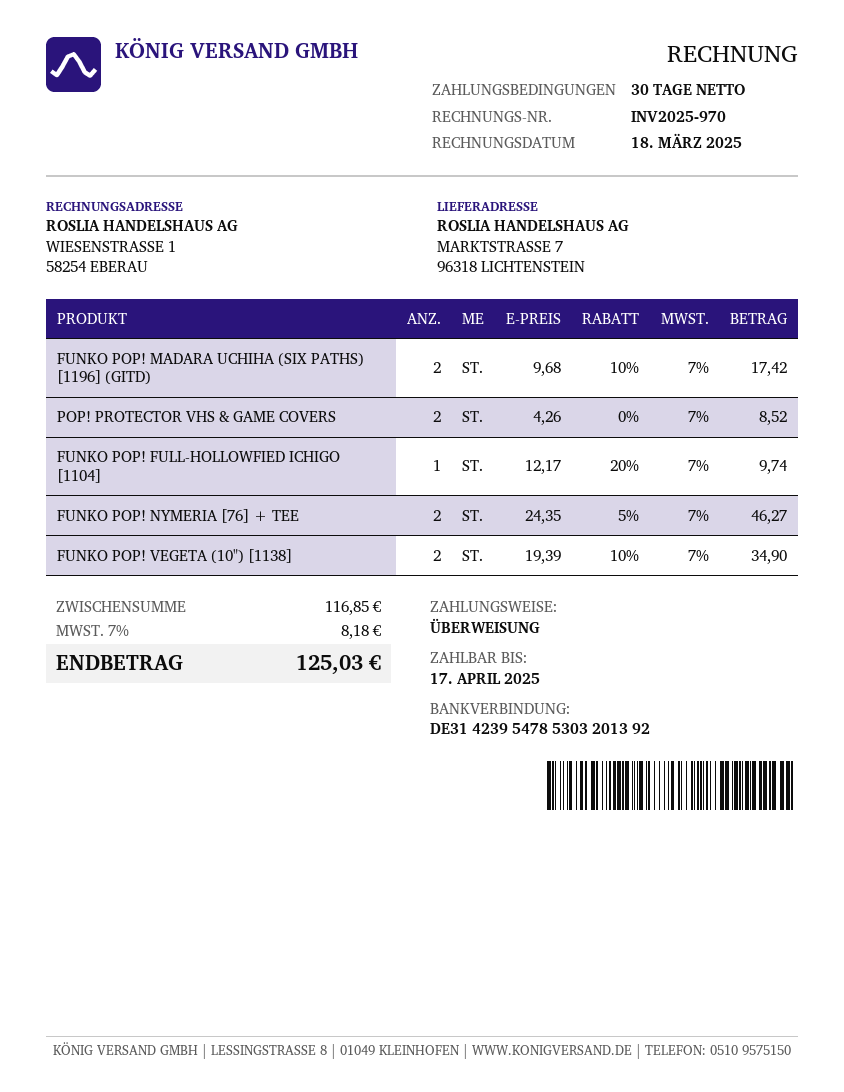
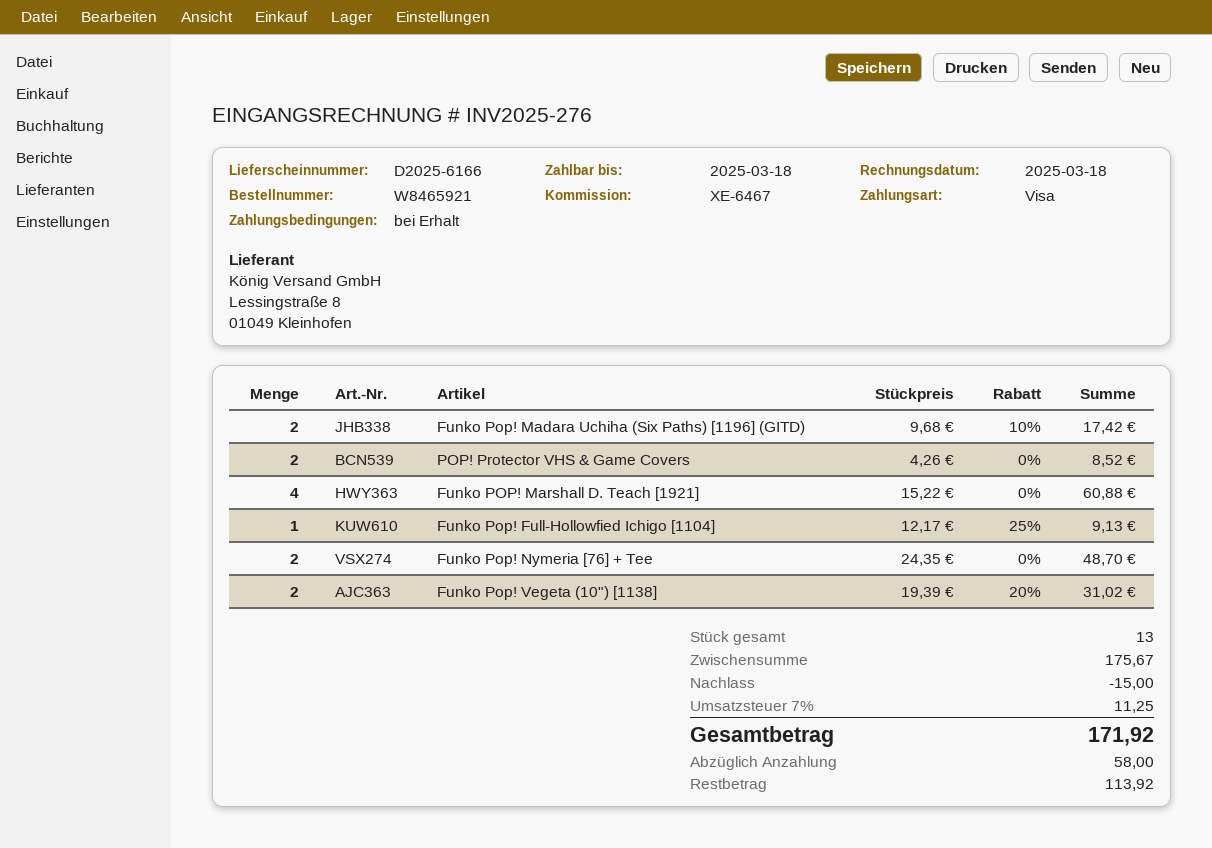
invoice number: INV2025-970 -> INV2025-276
payment terms: 30 days -> on receipt
due date: 2025-04-17 -> 2025-03-18
payment method: bank transfer -> Visa
FUNKO POP! FULL-HOLLOWFIED ICHIGO [1104]: 1 x 12.17 - 20% = 9.74 -> 1 x 12.17 - 25% = 9.13
FUNKO POP! NYMERIA [76] + TEE: 2 x 24.35 - 5% = 46.27 -> 2 x 24.35 = 48.70
FUNKO POP! VEGETA (10") [1138]: 2 x 19.39 - 10% = 34.90 -> 2 x 19.39 - 20% = 31.02
Funko POP! Marshall D. Teach [1921]: none -> 4 x 15.22 = 60.88
subtotal: 116.85 -> 175.67
discount: none -> 15.00
tax: 7% = 8.18 -> 7% = 11.25
total: 125.03 -> 171.92

